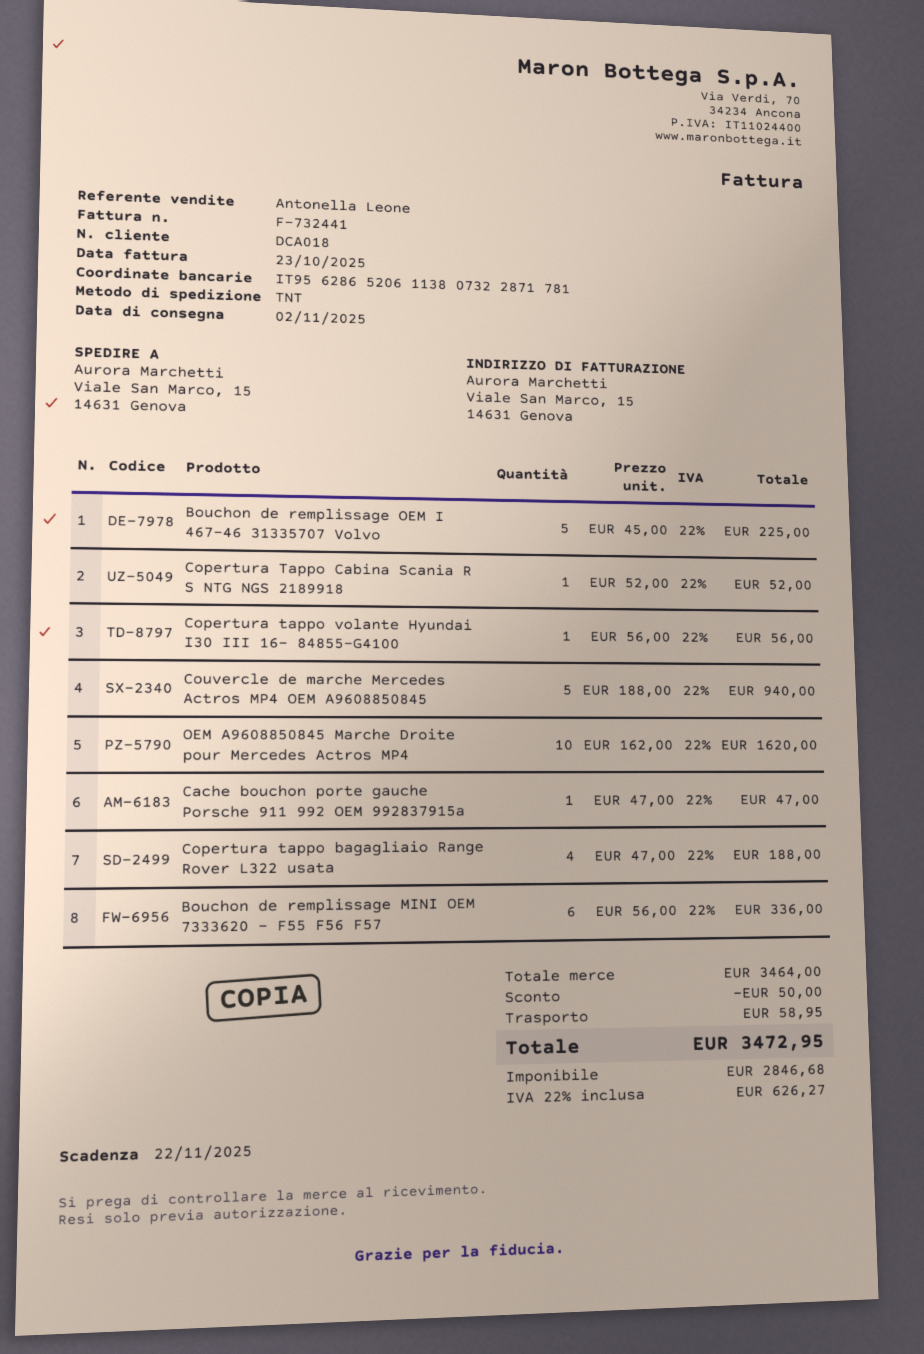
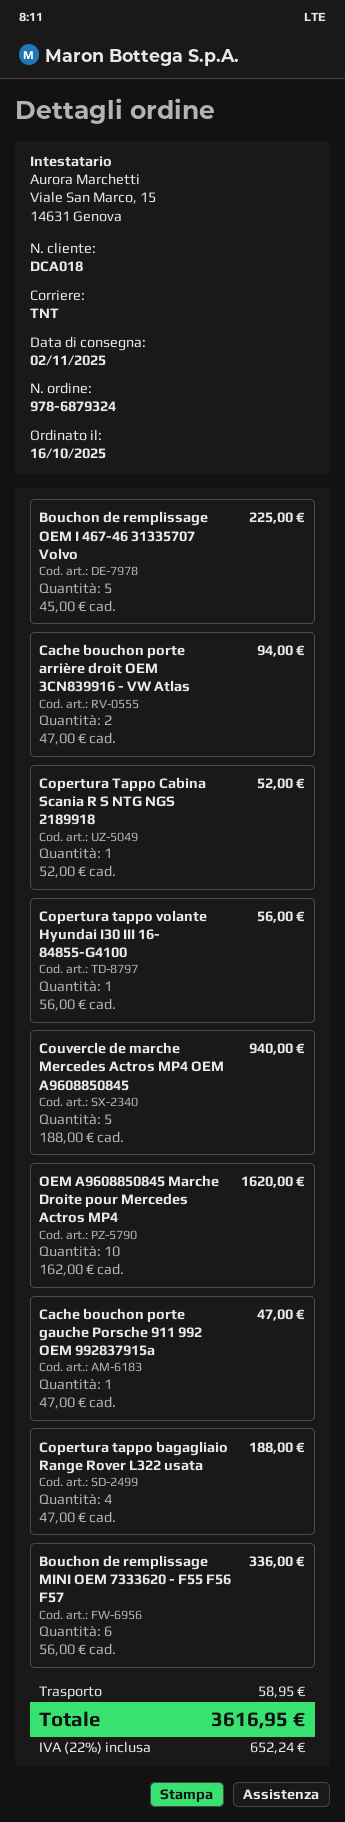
Cache bouchon porte arrière droit OEM 3CN839916 - VW Atlas: none -> 2 x 47.00 = 94.00
discount: 50.00 -> none
tax: 22% = 626.27 -> 22% = 652.24
total: 3472.95 -> 3616.95

